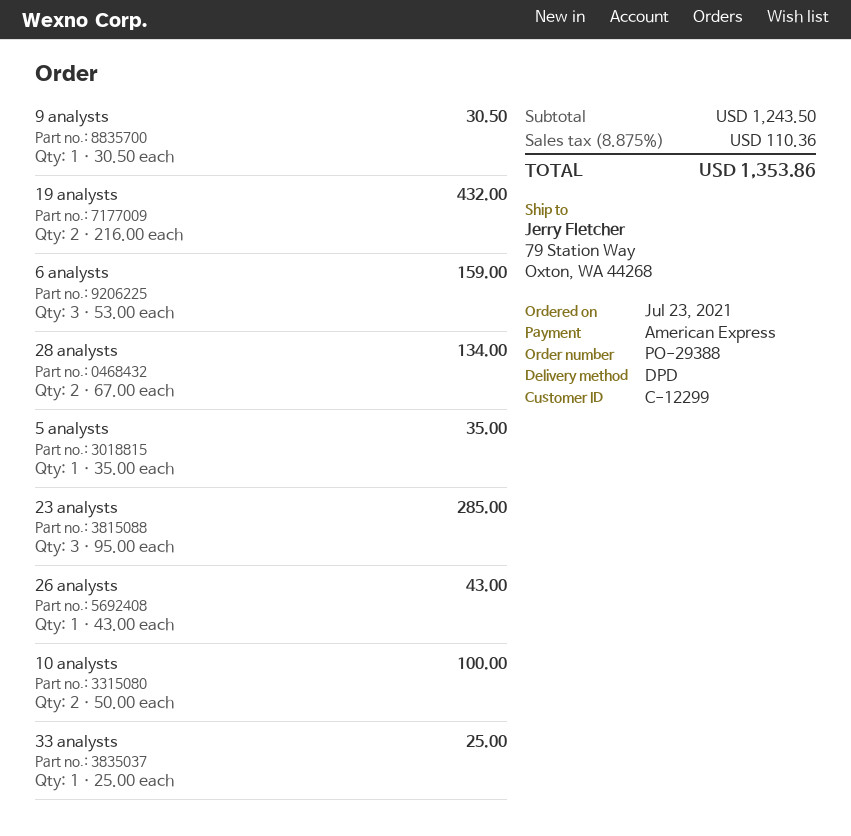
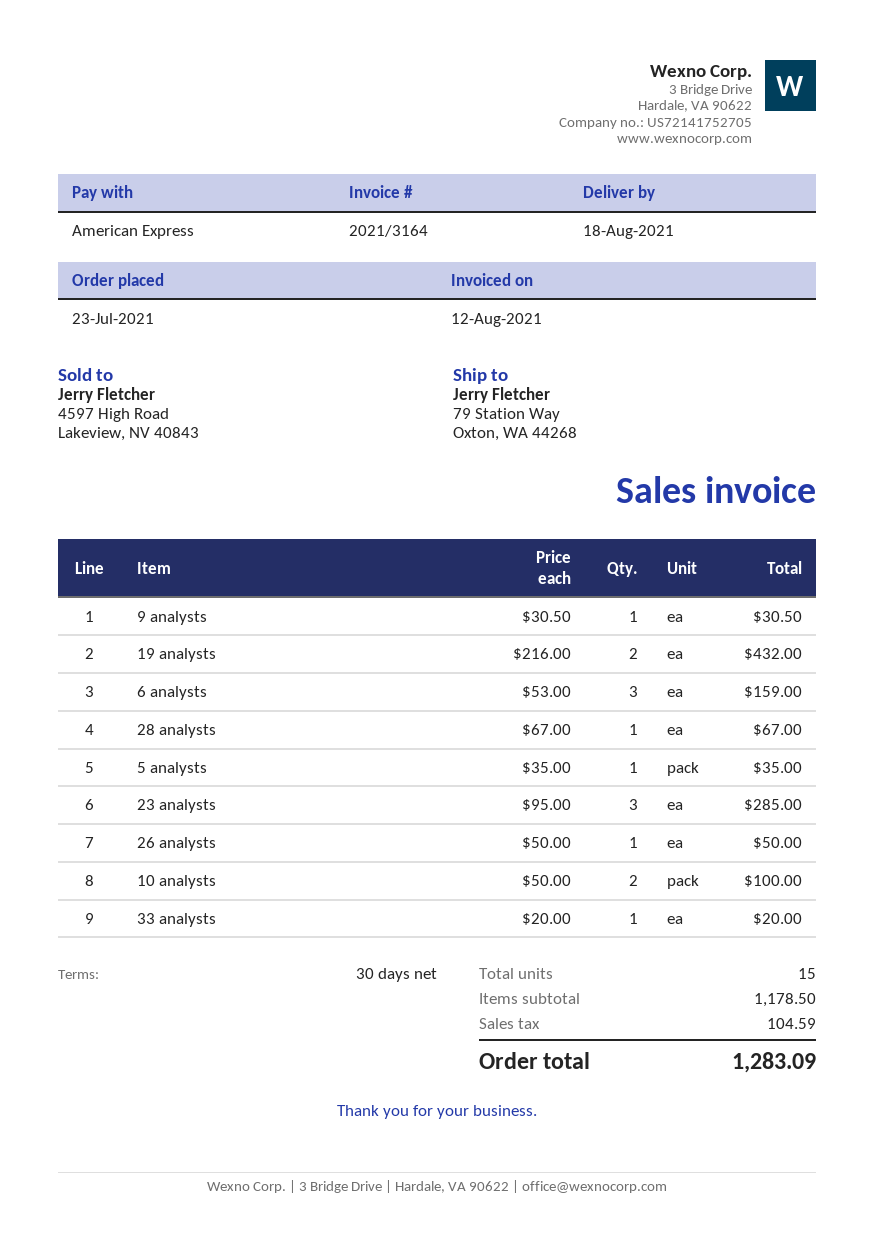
28 analysts: 2 x 67.00 = 134.00 -> 1 x 67.00 = 67.00
26 analysts: 1 x 43.00 = 43.00 -> 1 x 50.00 = 50.00
33 analysts: 1 x 25.00 = 25.00 -> 1 x 20.00 = 20.00
subtotal: 1243.50 -> 1178.50
tax: 110.36 -> 104.59
total: 1353.86 -> 1283.09

